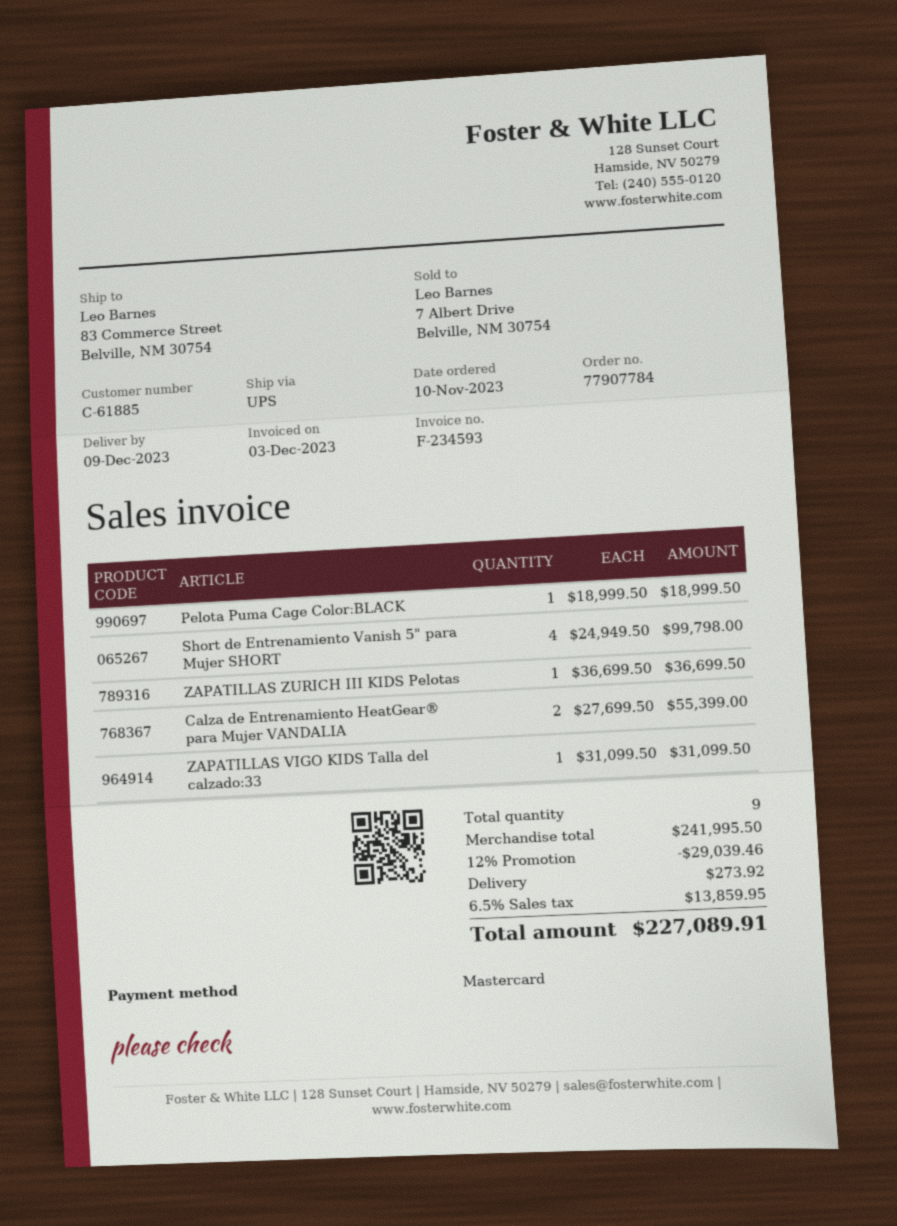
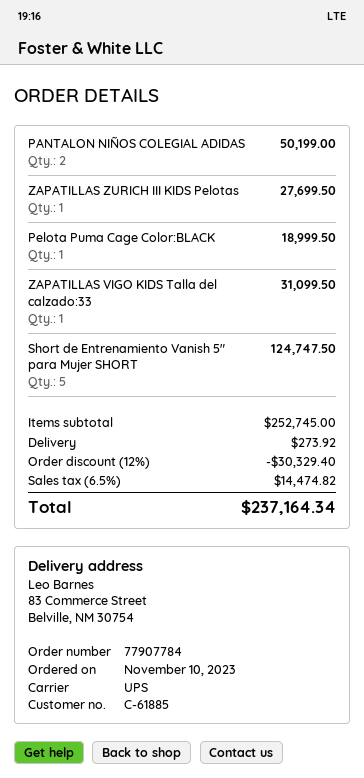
Short de Entrenamiento Vanish 5" para Mujer SHORT: 4 for 99798.00 -> 5 for 124747.50
ZAPATILLAS ZURICH III KIDS Pelotas: 1 for 36699.50 -> 1 for 27699.50
Calza de Entrenamiento HeatGear® para Mujer VANDALIA: 2 for 55399.00 -> none
PANTALON NIÑOS COLEGIAL ADIDAS: none -> 2 for 50199.00
subtotal: 241995.50 -> 252745.00
discount: 12% = 29039.46 -> 12% = 30329.40
tax: 6.5% = 13859.95 -> 6.5% = 14474.82
total: 227089.91 -> 237164.34

